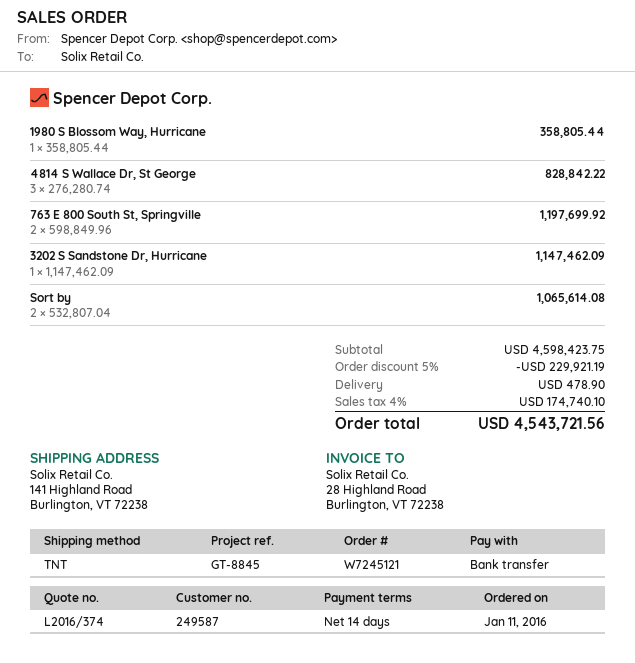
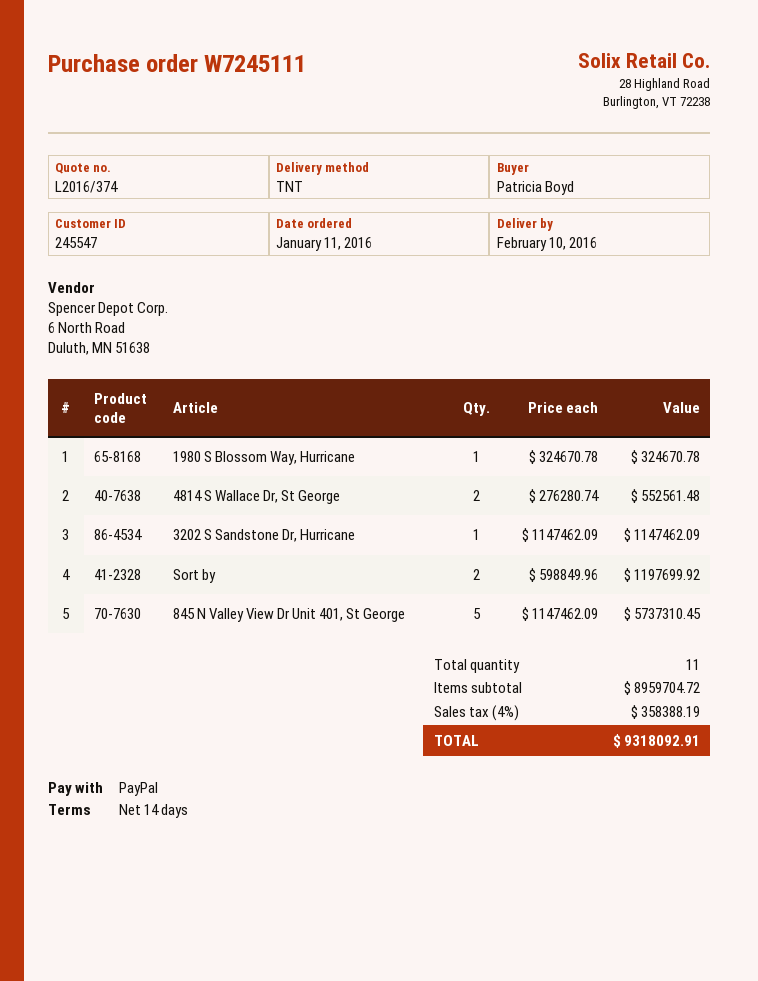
order number: W7245121 -> W7245111
customer number: 249587 -> 245547
payment method: bank transfer -> PayPal
1980 S Blossom Way, Hurricane: 1 x 358805.44 = 358805.44 -> 1 x 324670.78 = 324670.78
4814 S Wallace Dr, St George: 3 x 276280.74 = 828842.22 -> 2 x 276280.74 = 552561.48
763 E 800 South St, Springville: 2 x 598849.96 = 1197699.92 -> none
Sort by: 2 x 532807.04 = 1065614.08 -> 2 x 598849.96 = 1197699.92
845 N Valley View Dr Unit 401, St George: none -> 5 x 1147462.09 = 5737310.45
subtotal: 4598423.75 -> 8959704.72
discount: 5% = 229921.19 -> none
shipping: 478.90 -> none
tax: 4% = 174740.10 -> 4% = 358388.19
total: 4543721.56 -> 9318092.91

